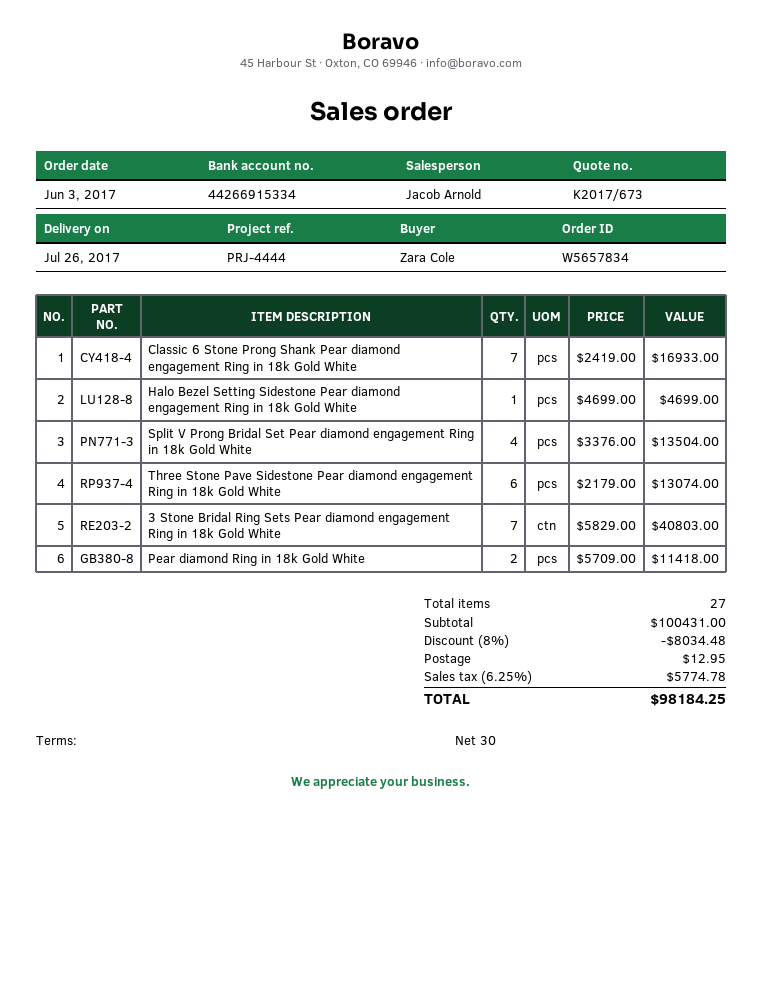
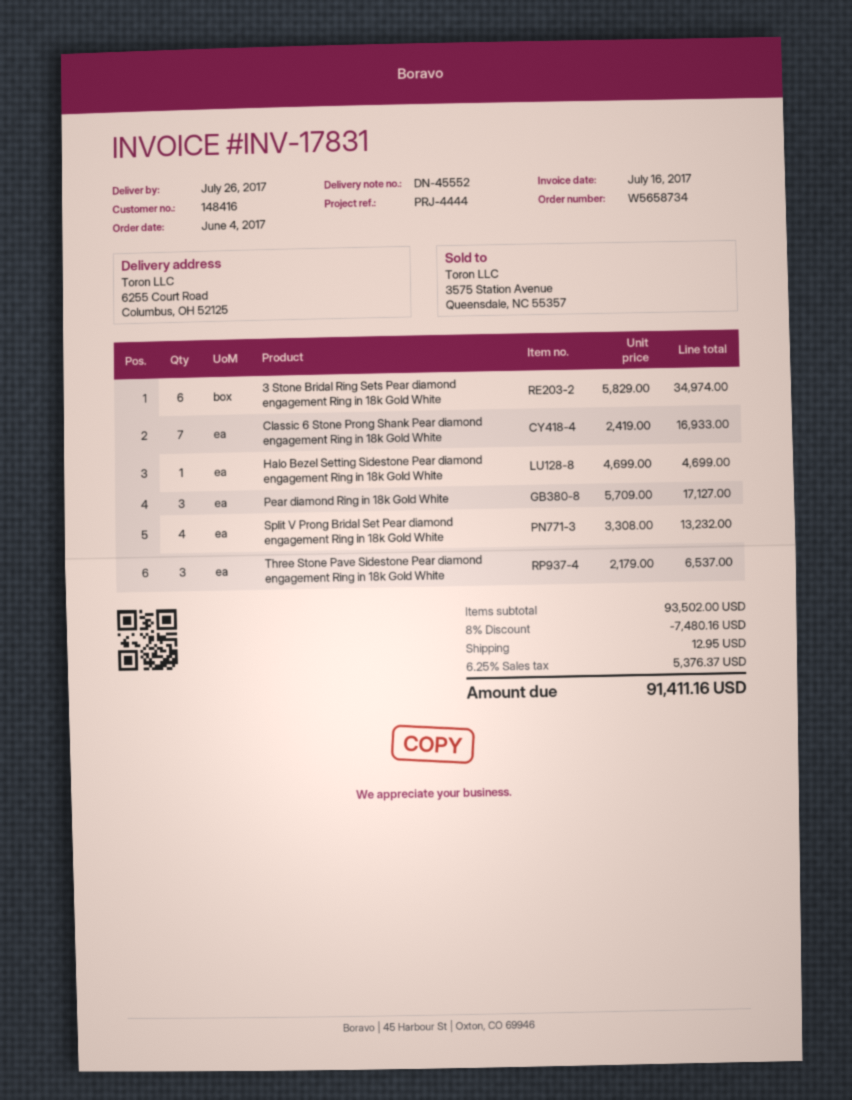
order number: W5657834 -> W5658734
order date: 2017-06-03 -> 2017-06-04
Split V Prong Bridal Set Pear diamond engagement Ring in 18k Gold White: 4 x 3376.00 = 13504.00 -> 4 x 3308.00 = 13232.00
Three Stone Pave Sidestone Pear diamond engagement Ring in 18k Gold White: 6 x 2179.00 = 13074.00 -> 3 x 2179.00 = 6537.00
3 Stone Bridal Ring Sets Pear diamond engagement Ring in 18k Gold White: 7 x 5829.00 = 40803.00 -> 6 x 5829.00 = 34974.00
Pear diamond Ring in 18k Gold White: 2 x 5709.00 = 11418.00 -> 3 x 5709.00 = 17127.00
subtotal: 100431.00 -> 93502.00
discount: 8% = 8034.48 -> 8% = 7480.16
tax: 6.25% = 5774.78 -> 6.25% = 5376.37
total: 98184.25 -> 91411.16

